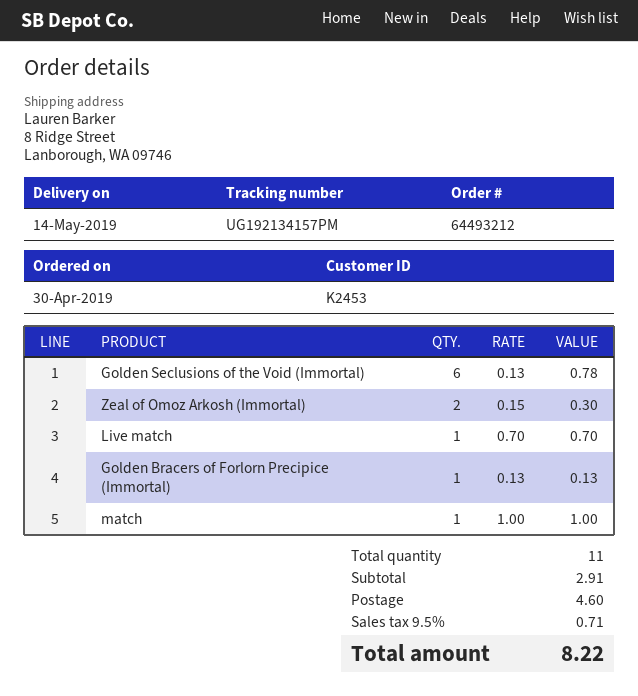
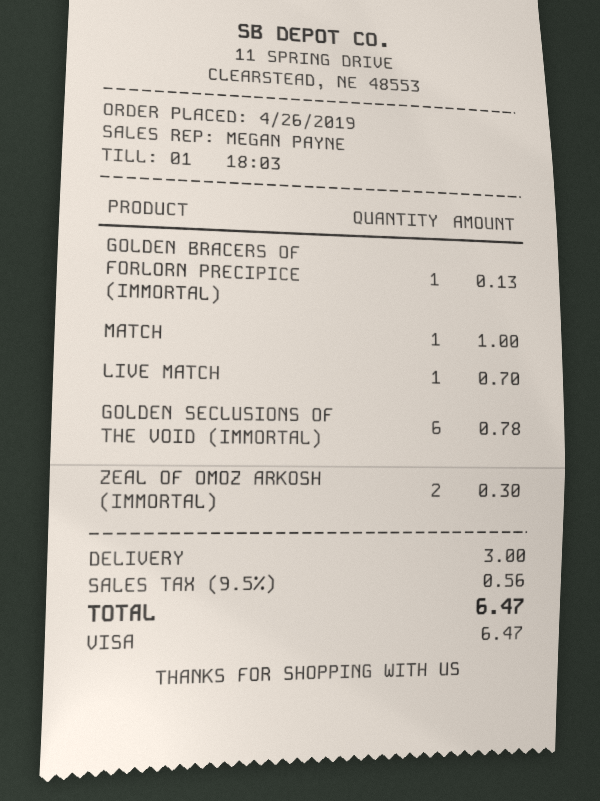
order date: 2019-04-30 -> 2019-04-26
shipping: 4.60 -> 3.00
tax: 9.5% = 0.71 -> 9.5% = 0.56
total: 8.22 -> 6.47

